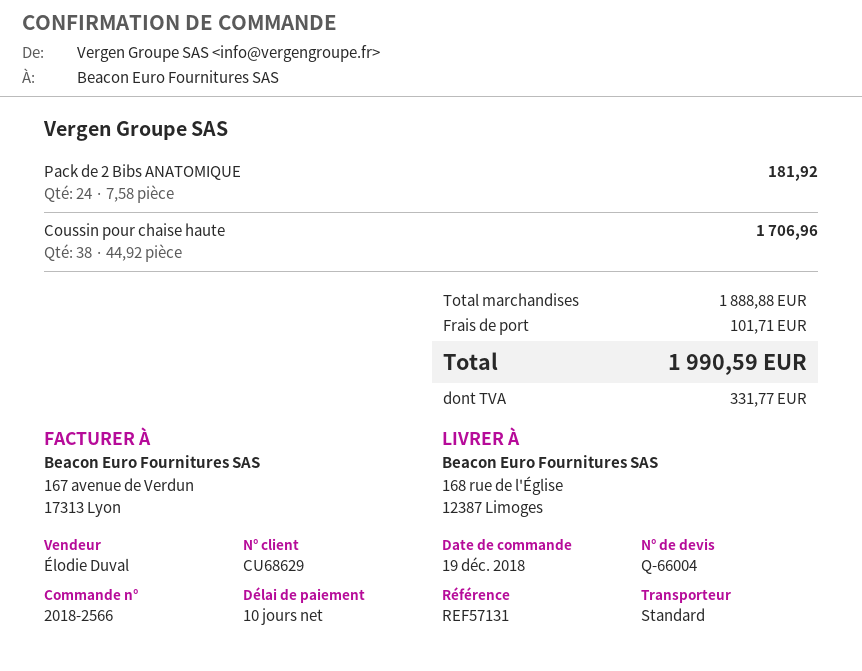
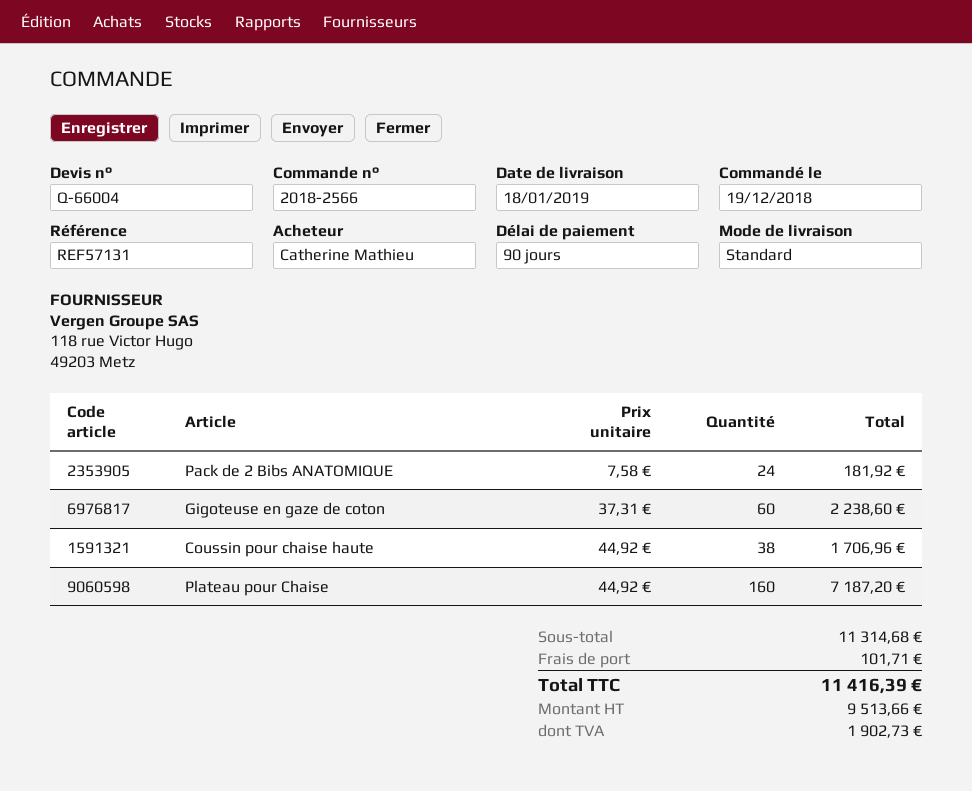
payment terms: 10 days -> 90 days
Gigoteuse en gaze de coton: none -> 60 x 37.31 = 2238.60
Plateau pour Chaise: none -> 160 x 44.92 = 7187.20
subtotal: 1888.88 -> 11314.68
tax: 331.77 -> 1902.73
total: 1990.59 -> 11416.39

